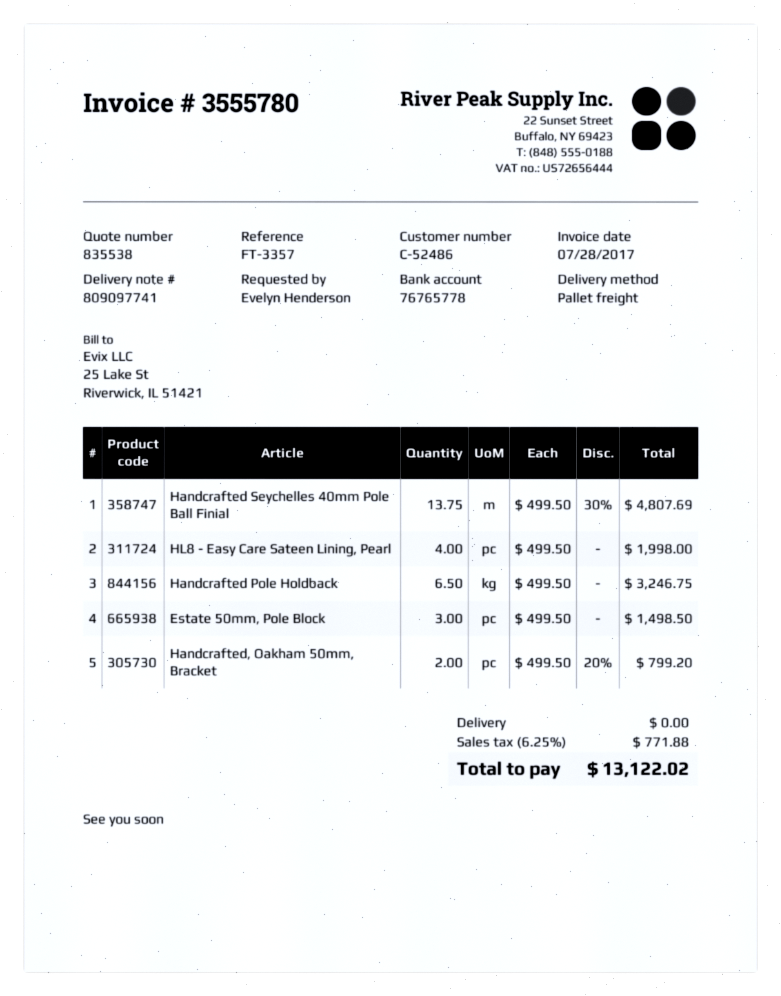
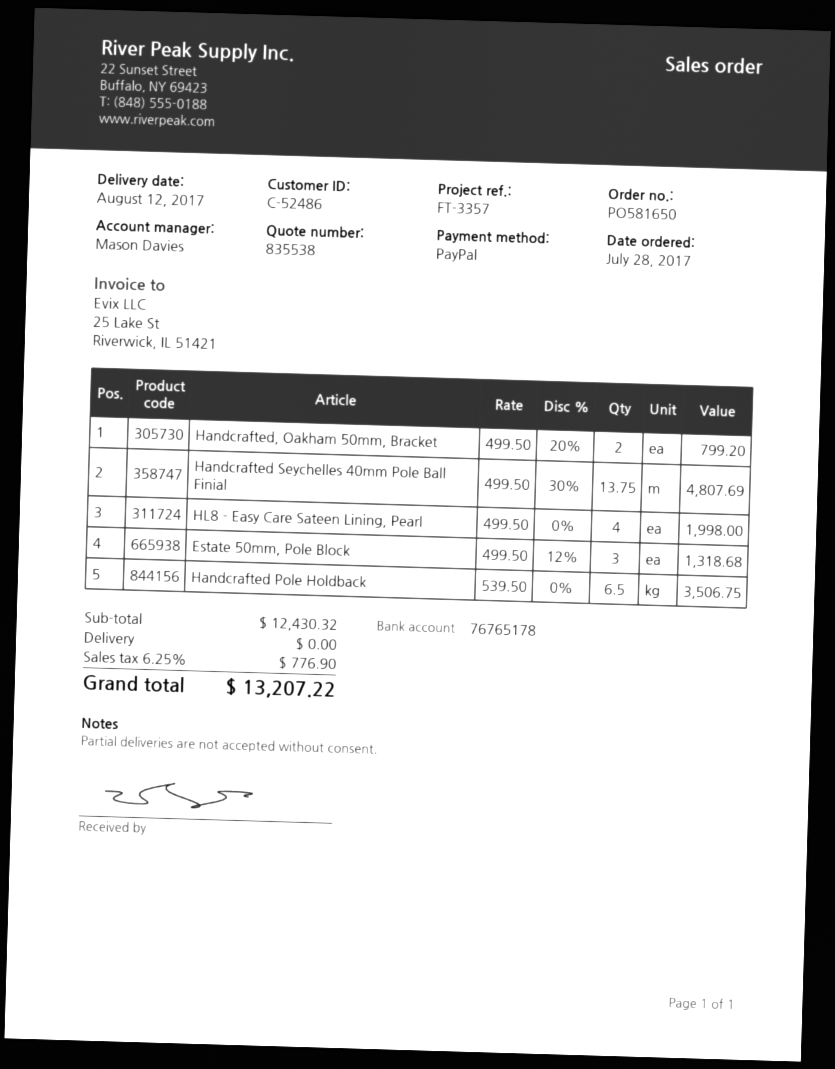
bank account: 76765778 -> 76765178
Handcrafted Pole Holdback: 6.5 x 499.50 = 3246.75 -> 6.5 x 539.50 = 3506.75
Estate 50mm, Pole Block: 3 x 499.50 = 1498.50 -> 3 x 499.50 - 12% = 1318.68
tax: 6.25% = 771.88 -> 6.25% = 776.90
total: 13122.02 -> 13207.22

